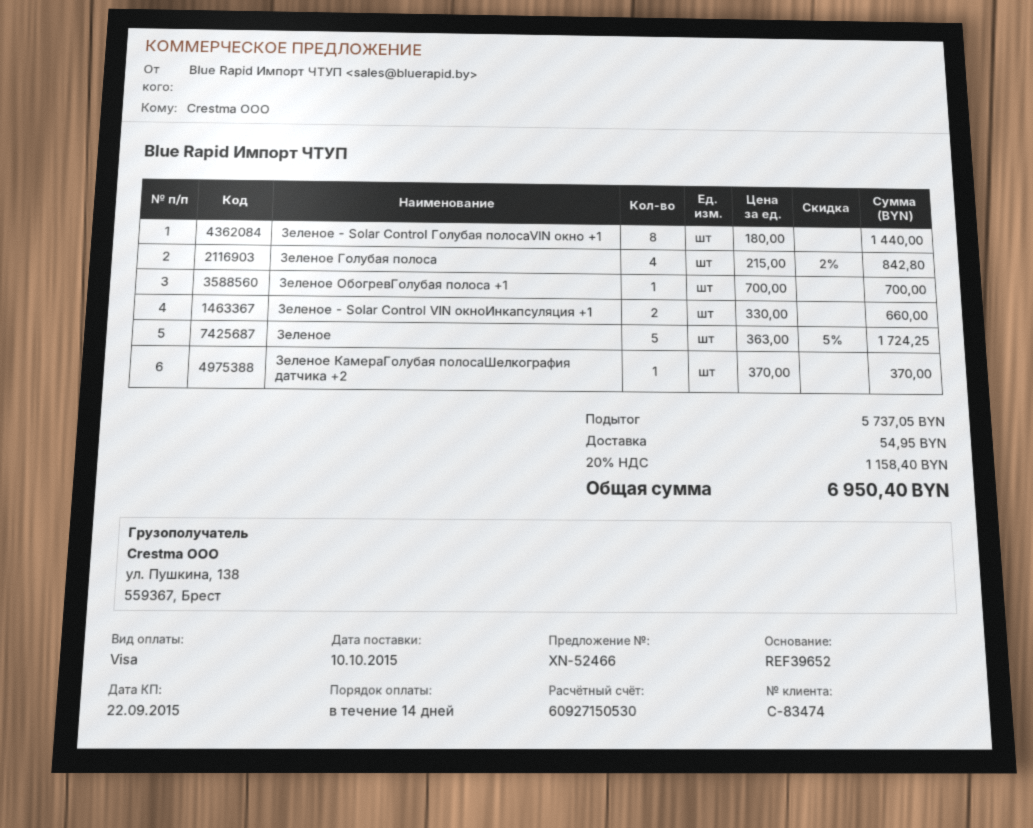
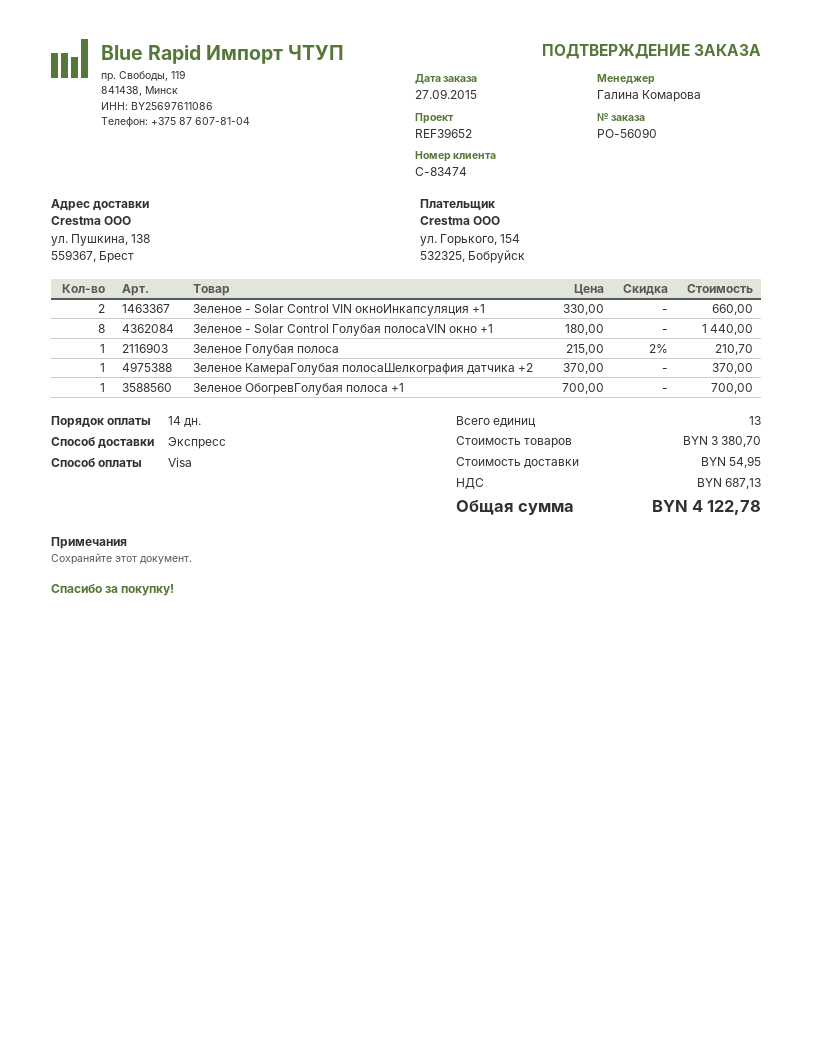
Зеленое Голубая полоса: 4 x 215.00 - 2% = 842.80 -> 1 x 215.00 - 2% = 210.70
Зеленое: 5 x 363.00 - 5% = 1724.25 -> none
subtotal: 5737.05 -> 3380.70
tax: 1158.40 -> 687.13
total: 6950.40 -> 4122.78

